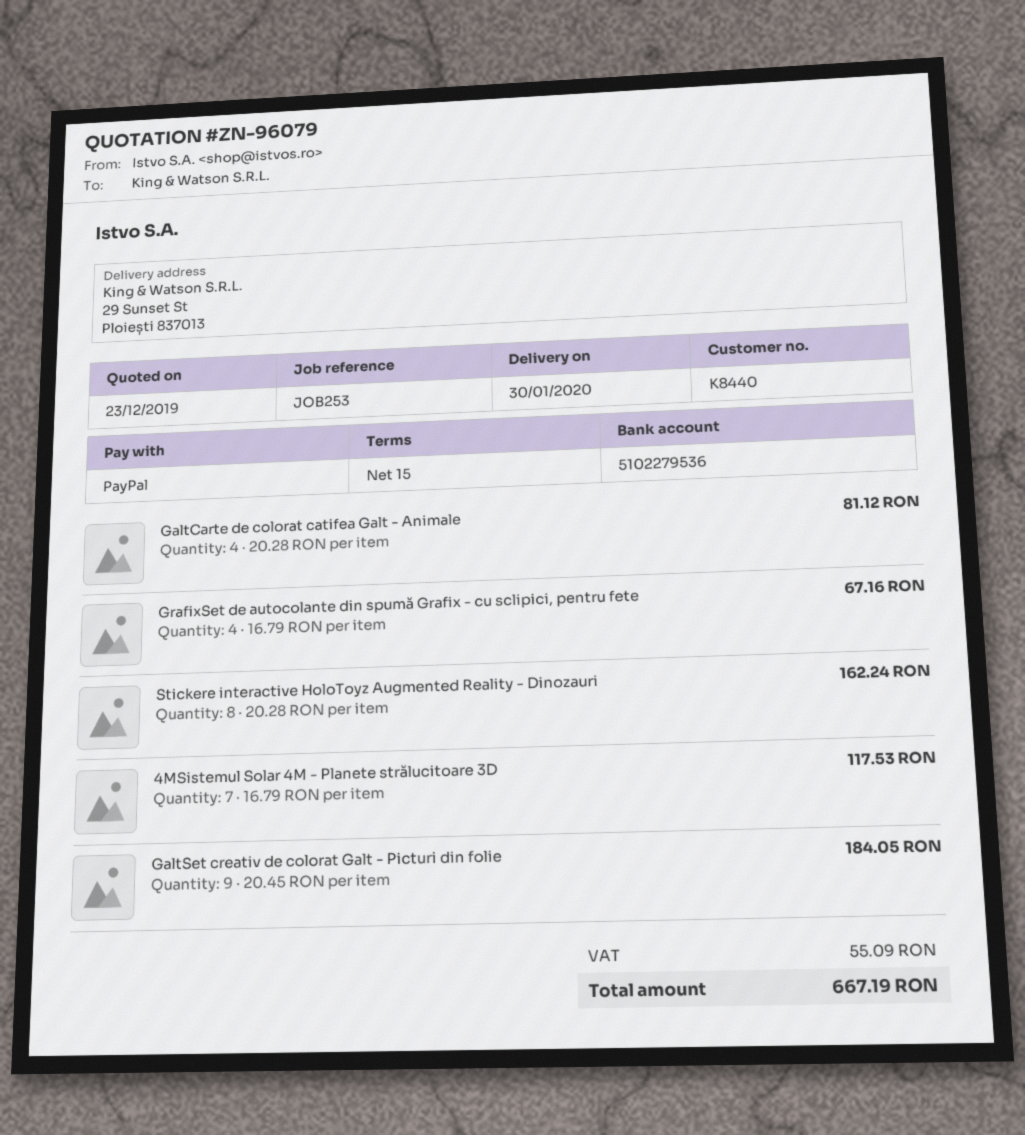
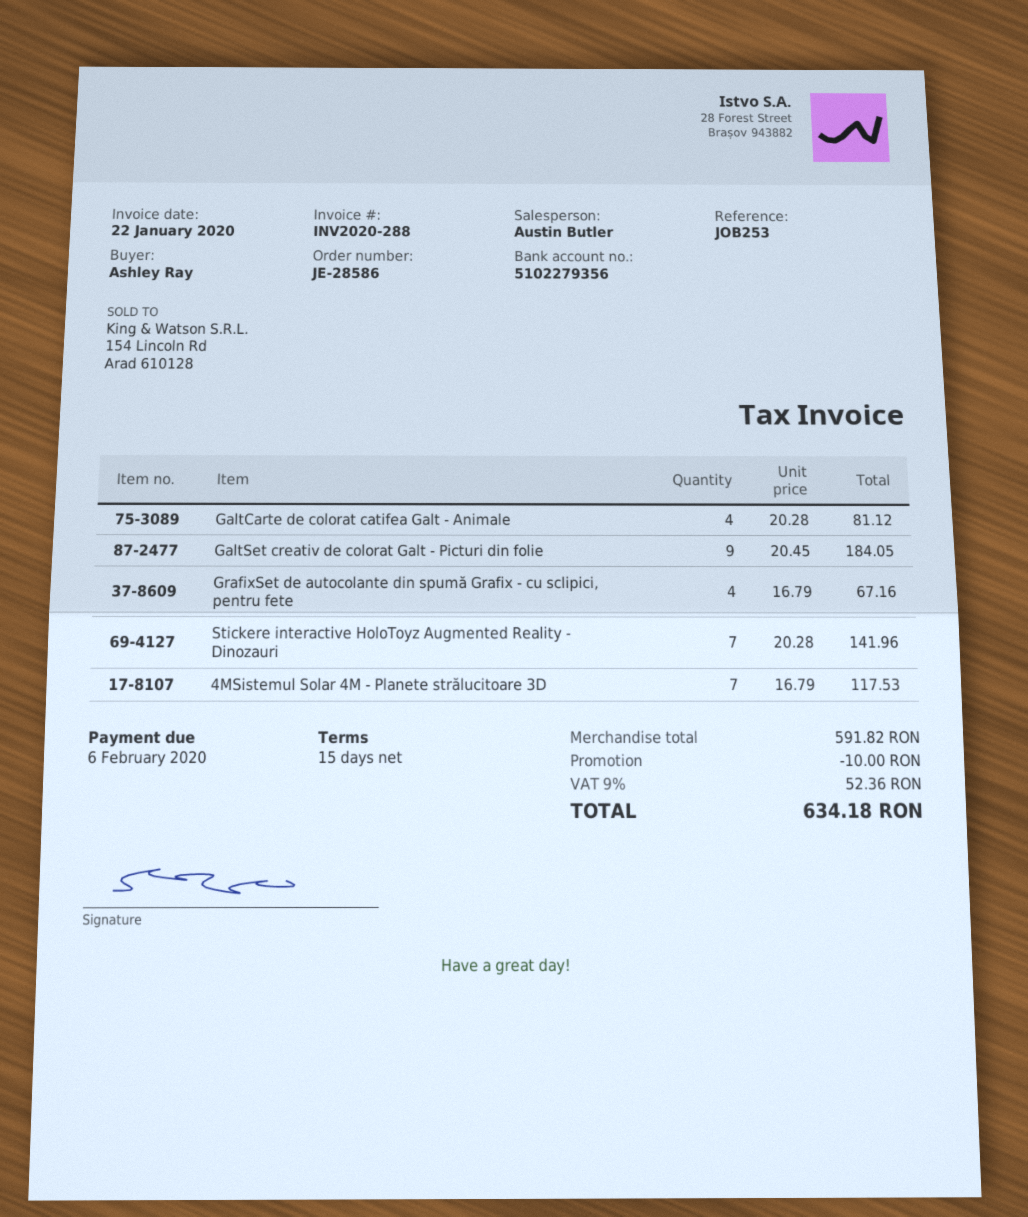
bank account: 5102279536 -> 5102279356
Stickere interactive HoloToyz Augmented Reality - Dinozauri: 8 x 20.28 = 162.24 -> 7 x 20.28 = 141.96
discount: none -> 10.00
tax: 55.09 -> 52.36
total: 667.19 -> 634.18

